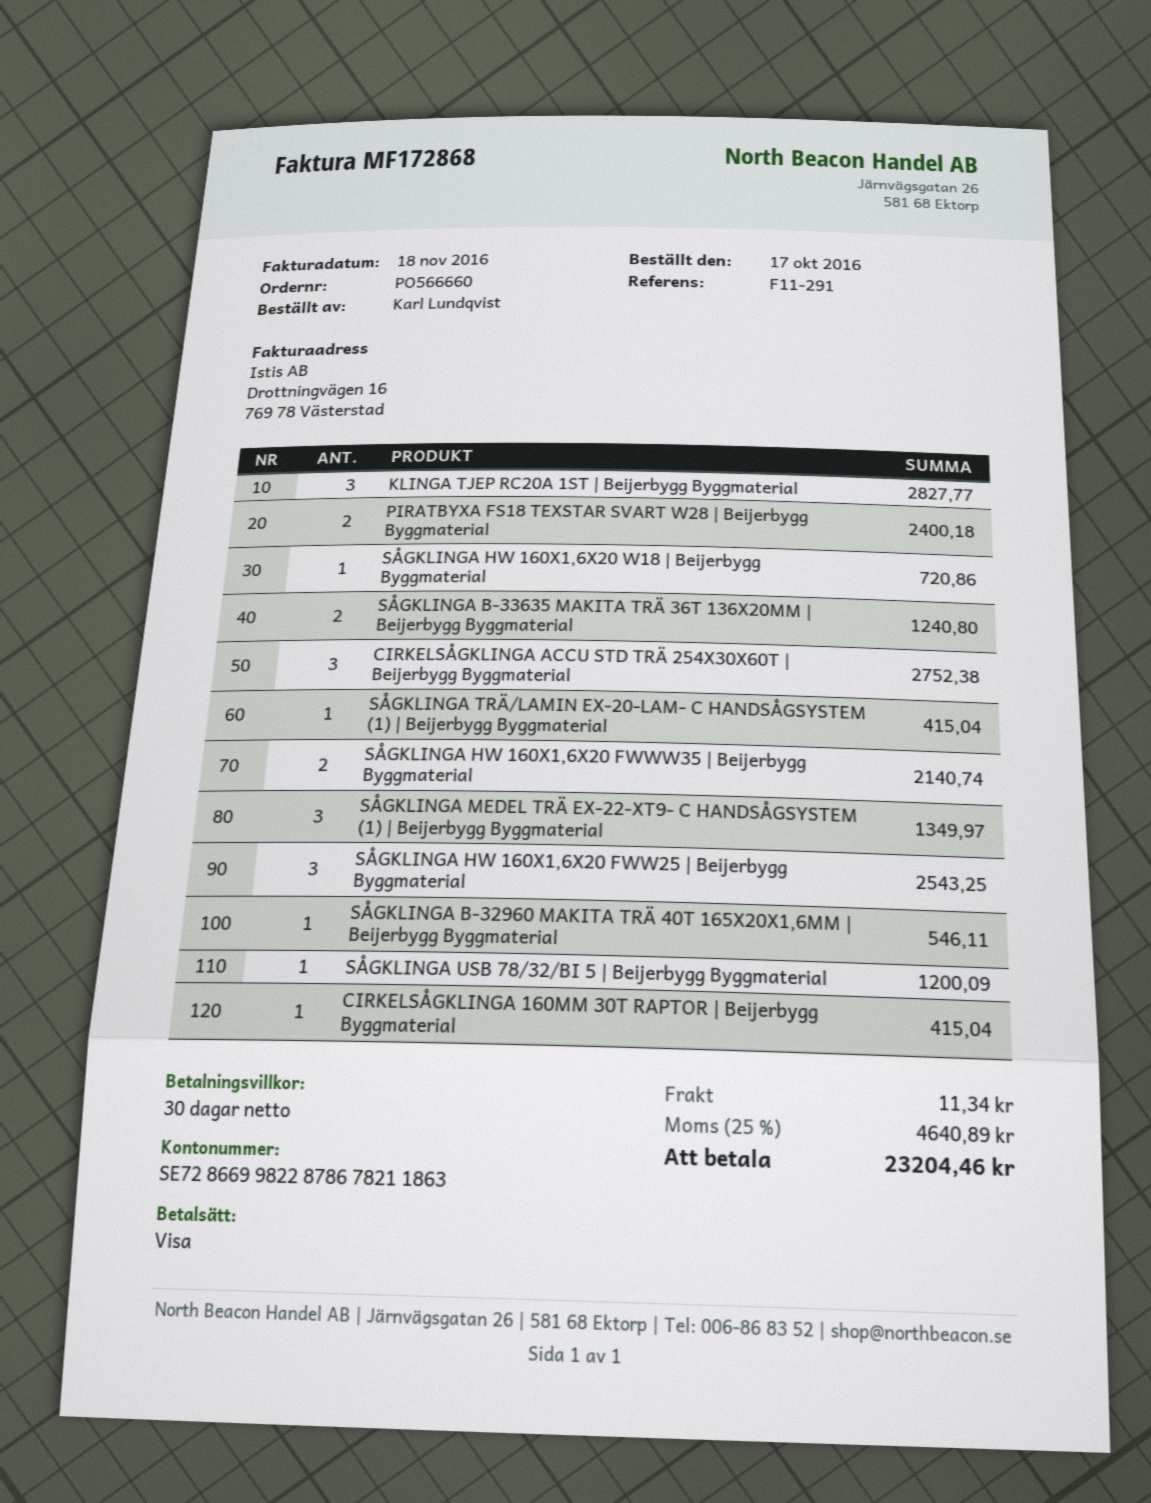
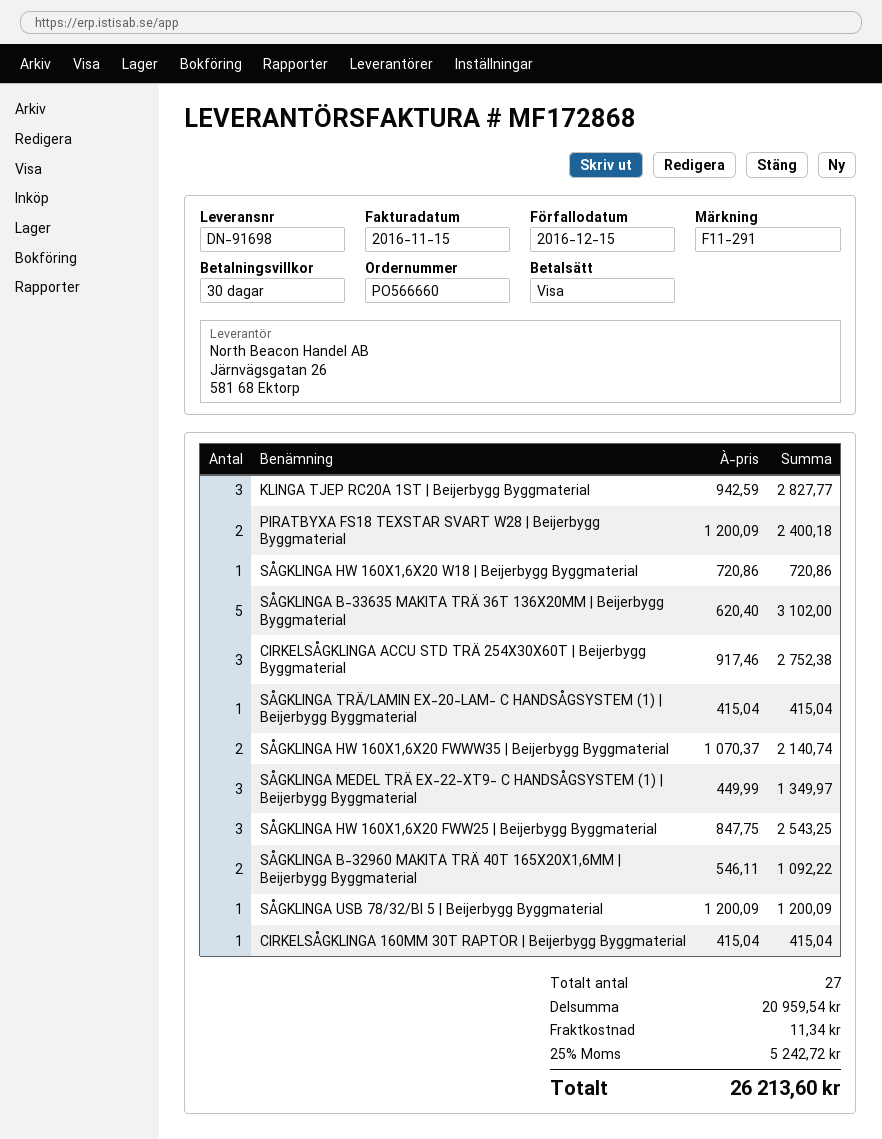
invoice date: 2016-11-18 -> 2016-11-15
SÅGKLINGA B-33635 MAKITA TRÄ 36T 136X20MM | Beijerbygg Byggmaterial: 2 for 1240.80 -> 5 for 3102.00
SÅGKLINGA B-32960 MAKITA TRÄ 40T 165X20X1,6MM | Beijerbygg Byggmaterial: 1 for 546.11 -> 2 for 1092.22
tax: 25% = 4640.89 -> 25% = 5242.72
total: 23204.46 -> 26213.60

